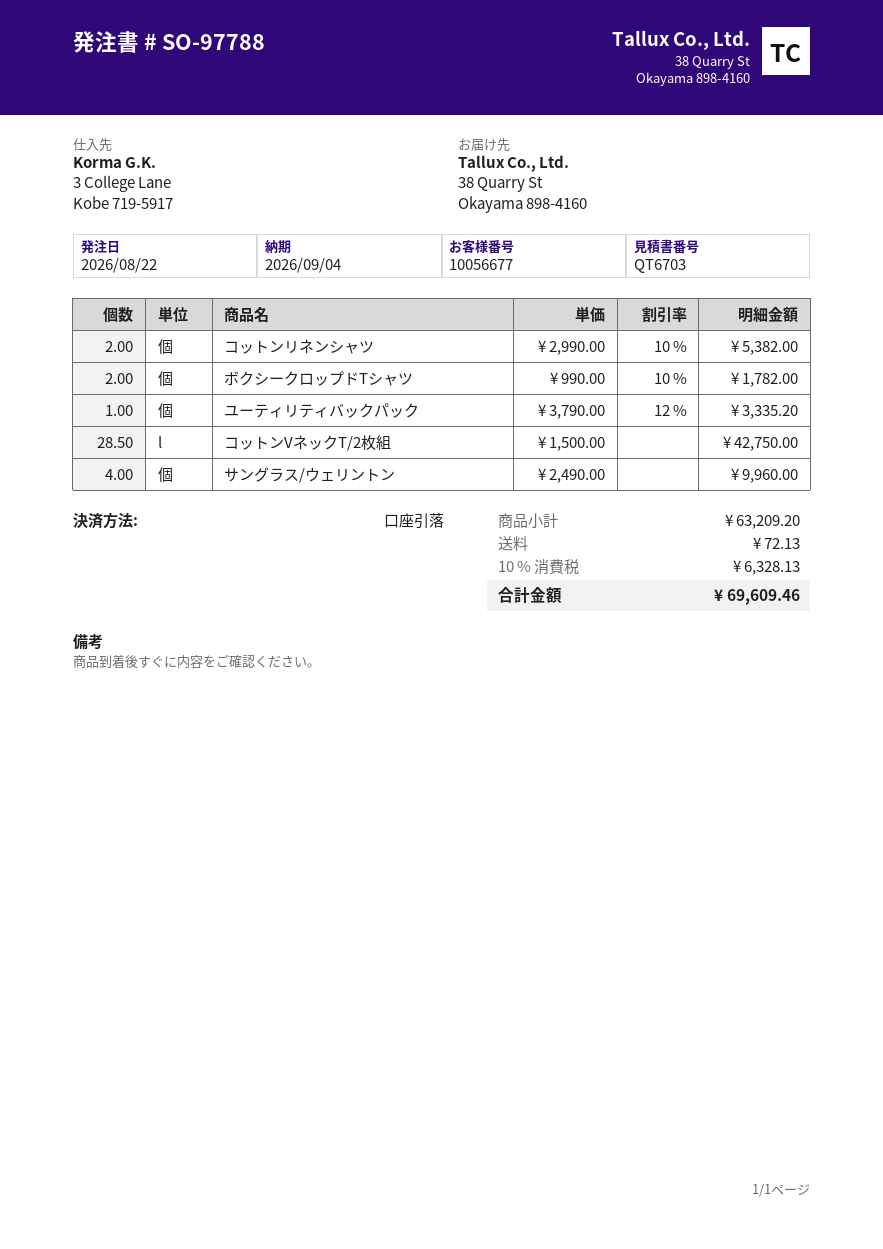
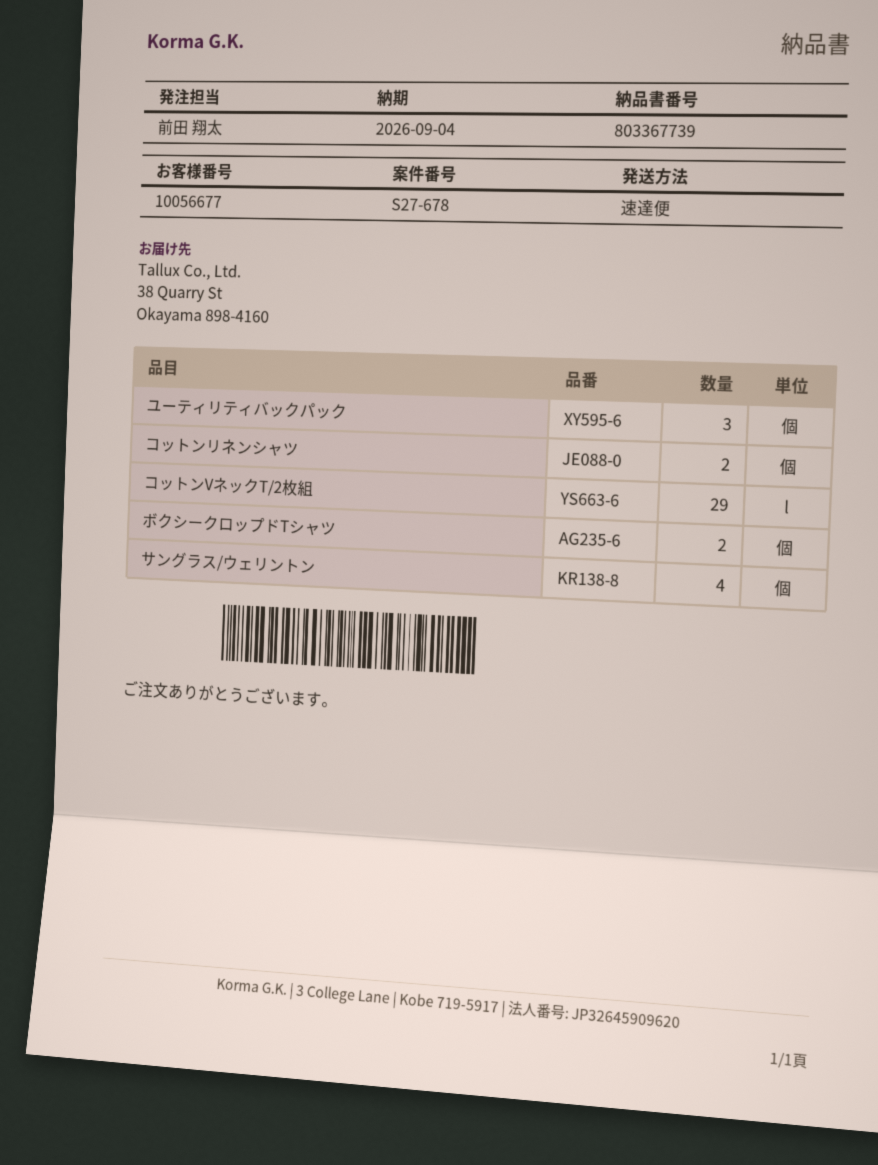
ユーティリティバックパック: 1 -> 3
コットンVネックT/2枚組: 28.5 -> 29

